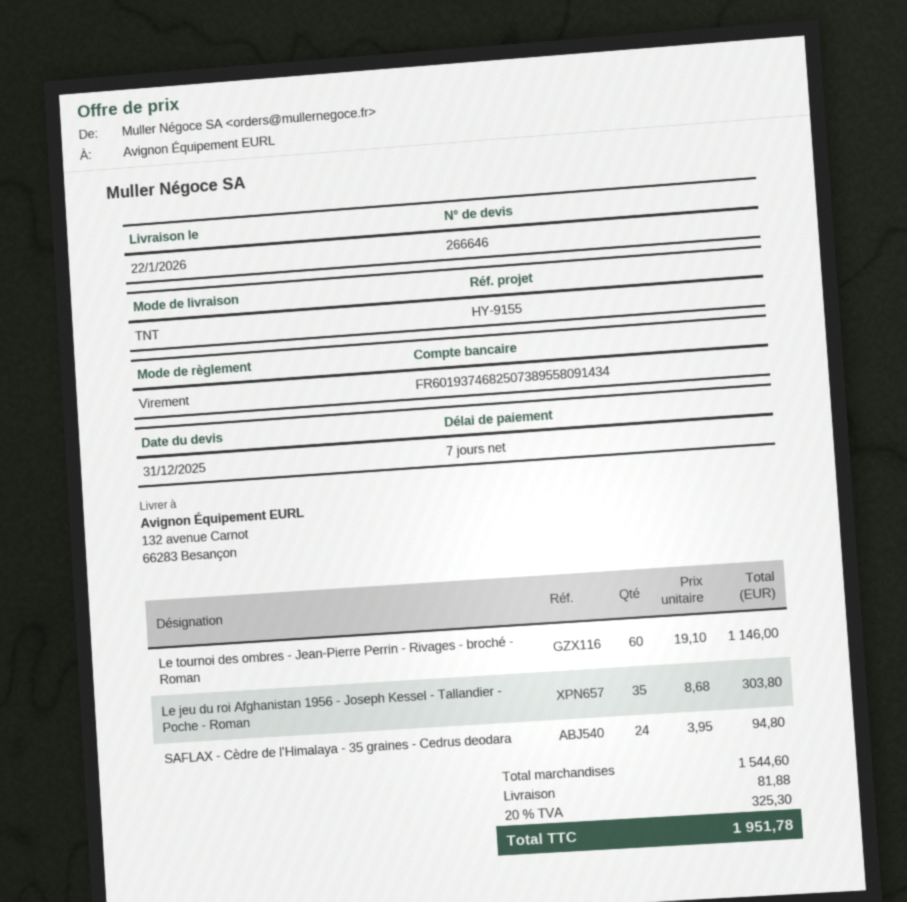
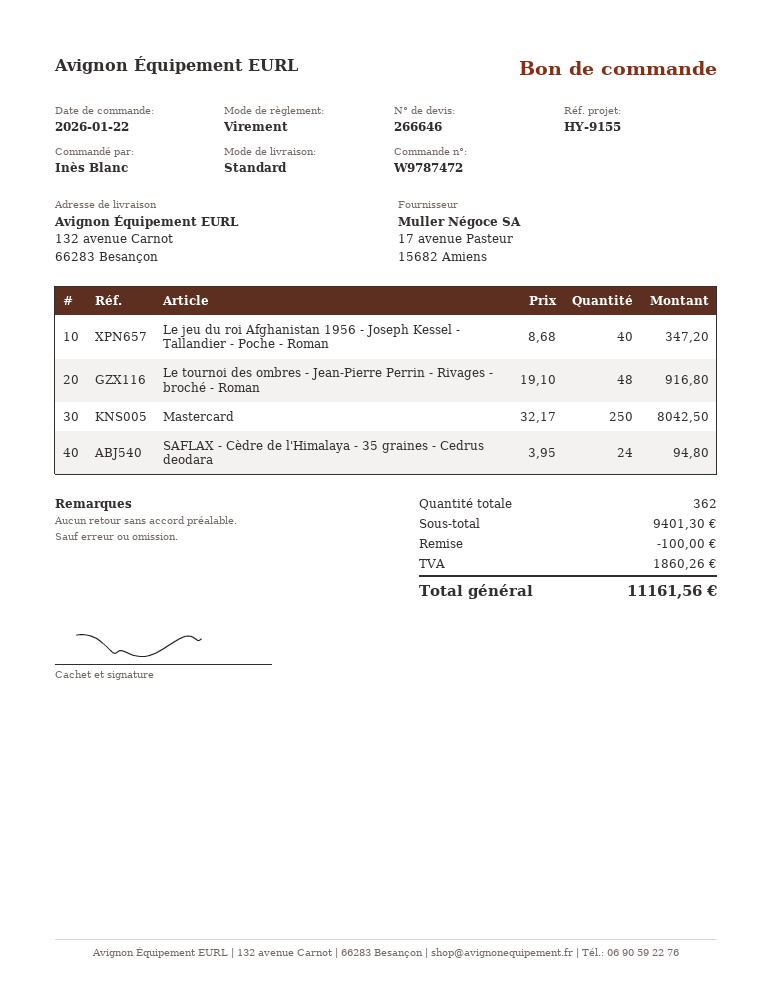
shipping method: TNT -> standard
Le tournoi des ombres - Jean-Pierre Perrin - Rivages - broché - Roman: 60 x 19.10 = 1146.00 -> 48 x 19.10 = 916.80
Le jeu du roi Afghanistan 1956 - Joseph Kessel - Tallandier - Poche - Roman: 35 x 8.68 = 303.80 -> 40 x 8.68 = 347.20
Mastercard: none -> 250 x 32.17 = 8042.50
subtotal: 1544.60 -> 9401.30
discount: none -> 100.00
shipping: 81.88 -> none
tax: 325.30 -> 1860.26
total: 1951.78 -> 11161.56

